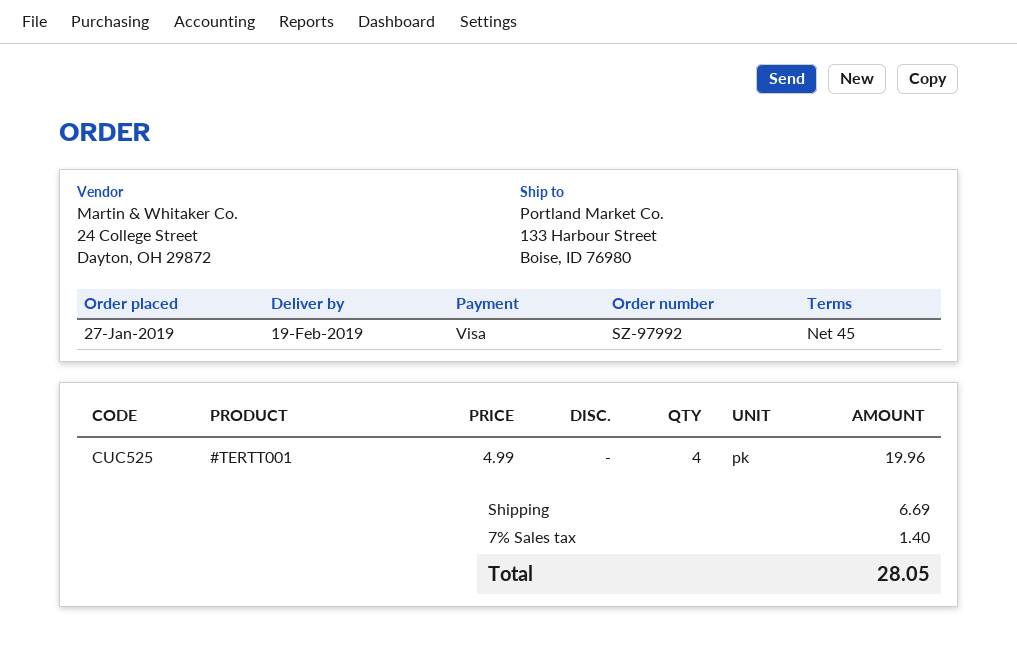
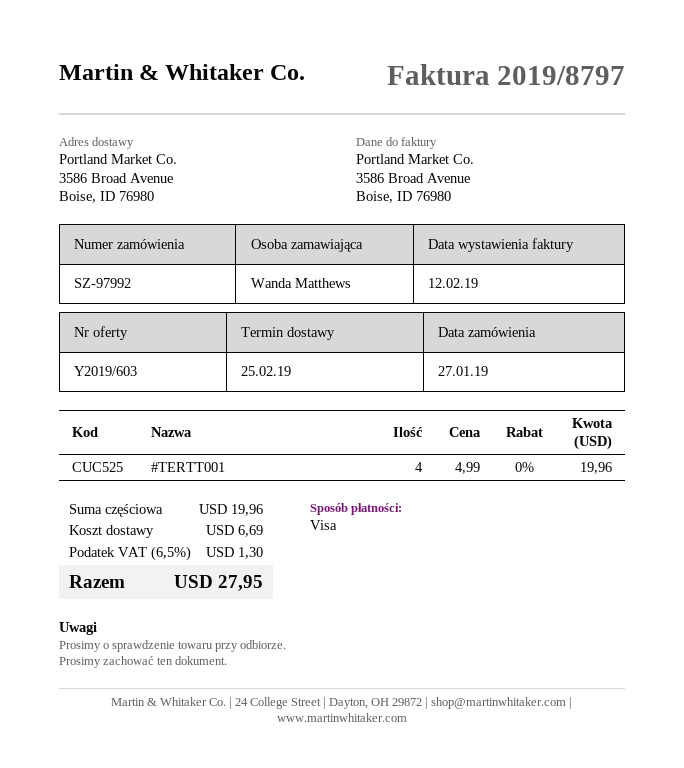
delivery date: 2019-02-19 -> 2019-02-25
ship to: 133 Harbour Street, Boise, ID 76980 -> 3586 Broad Avenue, Boise, ID 76980
tax: 7% = 1.40 -> 6.5% = 1.30
total: 28.05 -> 27.95

